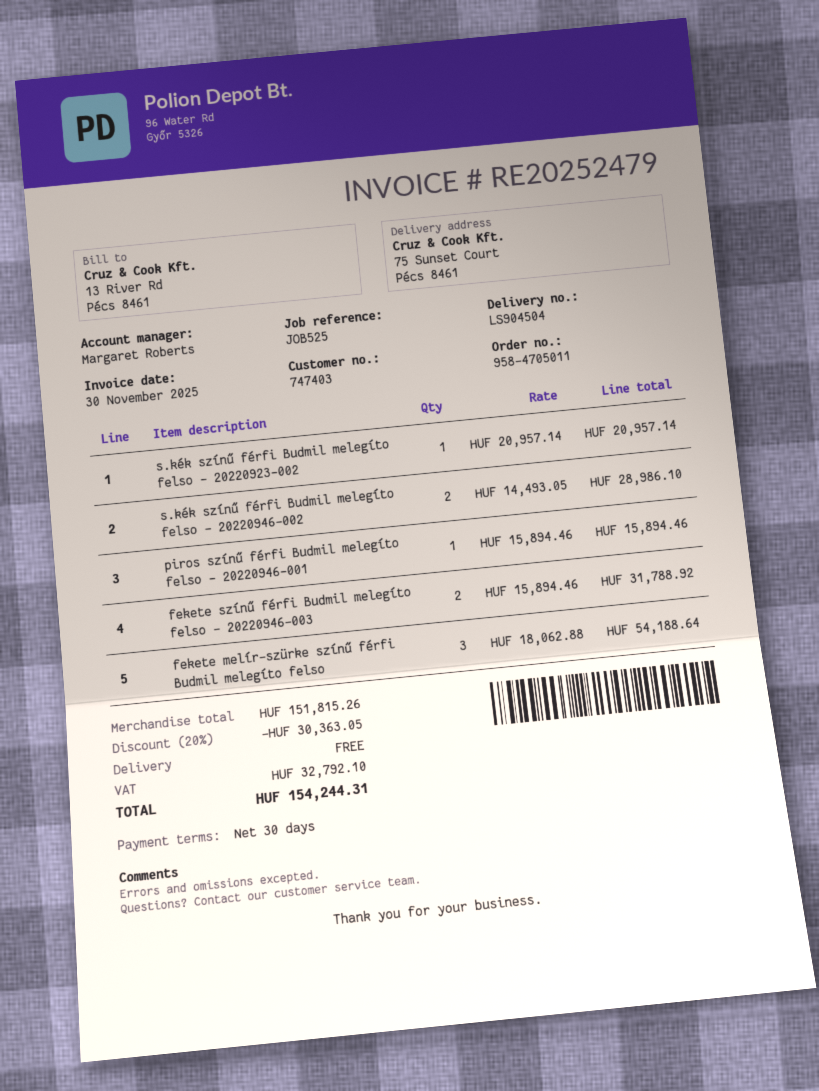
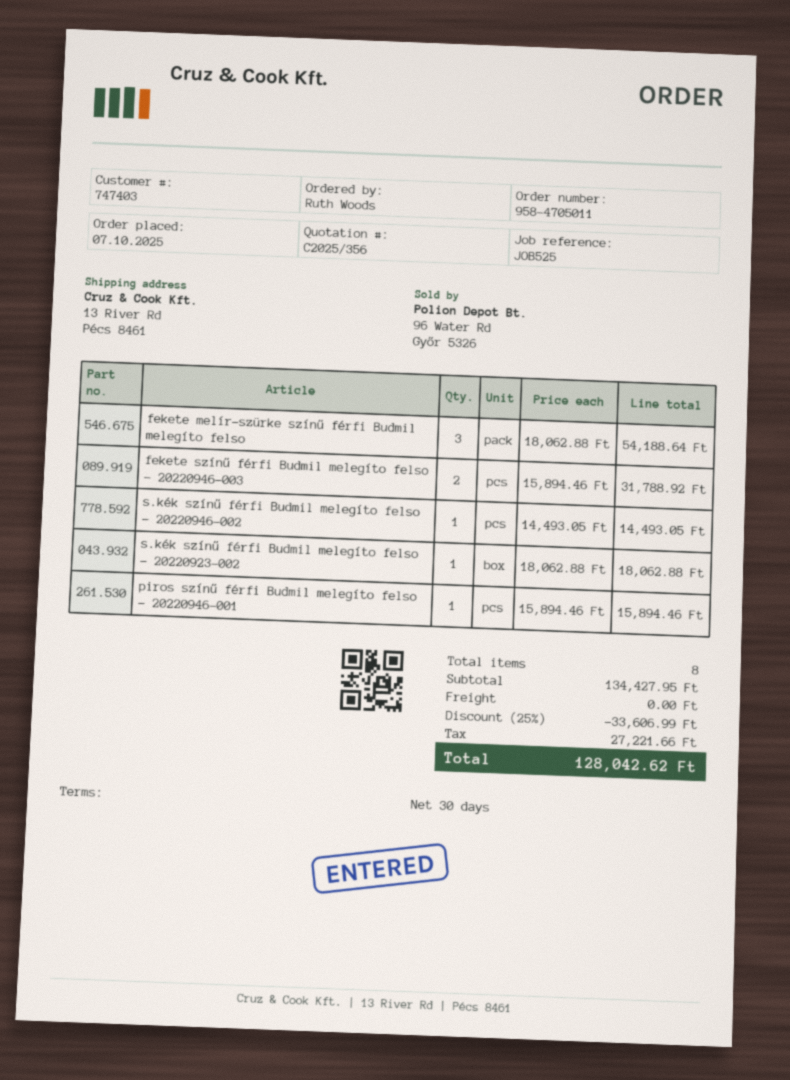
ship to: 75 Sunset Court, Pécs 8461 -> 13 River Rd, Pécs 8461
s.kék színű férfi Budmil melegíto felso - 20220923-002: 1 x 20957.14 = 20957.14 -> 1 x 18062.88 = 18062.88
s.kék színű férfi Budmil melegíto felso - 20220946-002: 2 x 14493.05 = 28986.10 -> 1 x 14493.05 = 14493.05
subtotal: 151815.26 -> 134427.95
discount: 20% = 30363.05 -> 25% = 33606.99
tax: 32792.10 -> 27221.66
total: 154244.31 -> 128042.62

